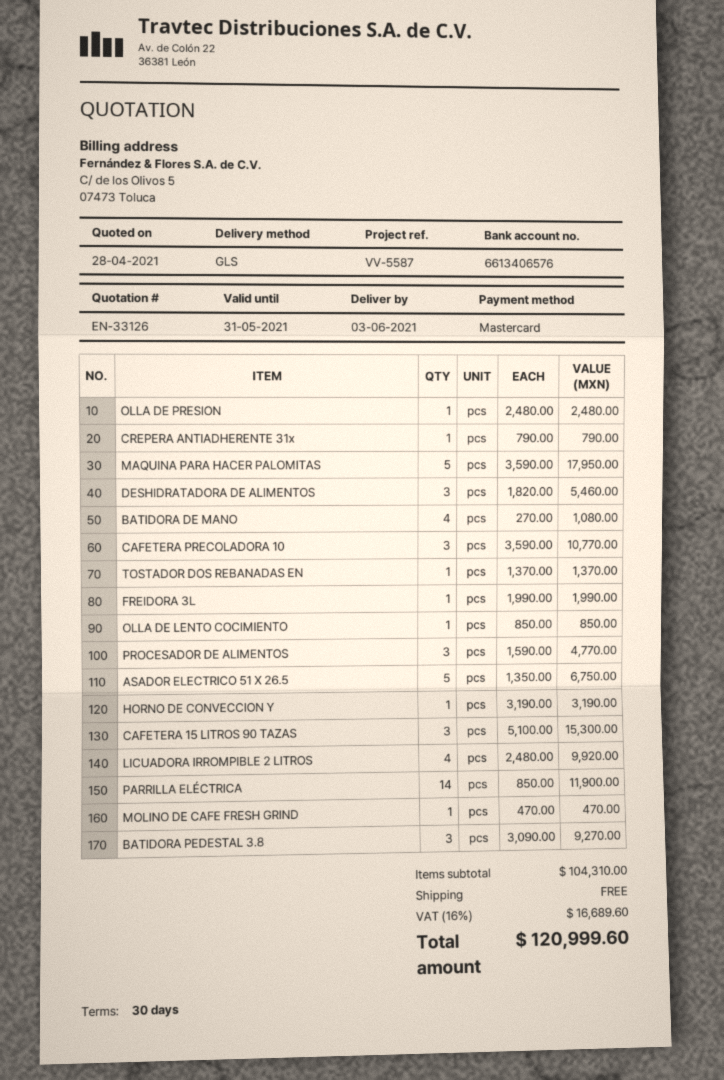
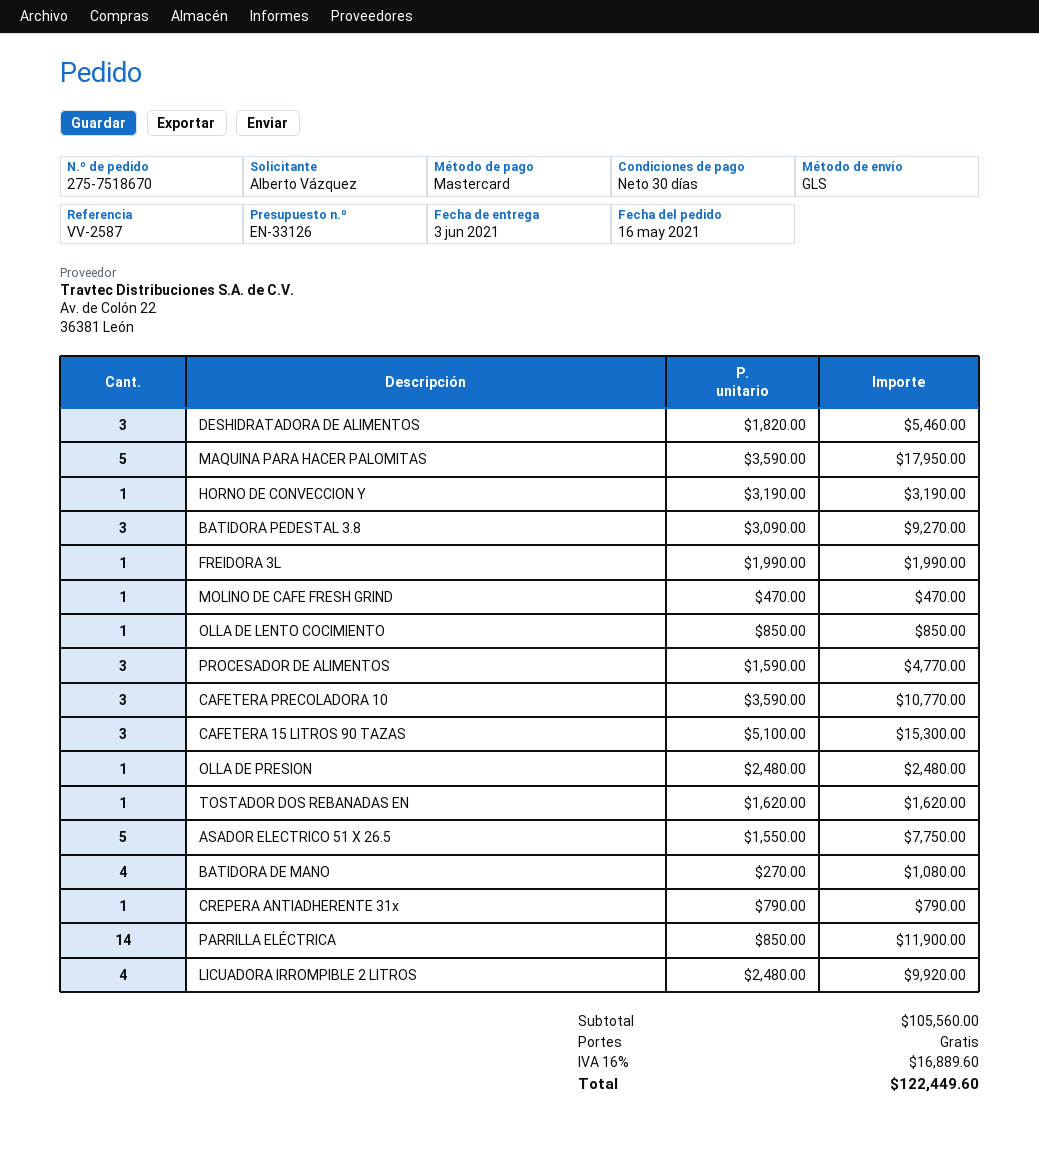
reference: VV-5587 -> VV-2587
TOSTADOR DOS REBANADAS EN: 1 x 1370.00 = 1370.00 -> 1 x 1620.00 = 1620.00
ASADOR ELECTRICO 51 X 26.5: 5 x 1350.00 = 6750.00 -> 5 x 1550.00 = 7750.00
subtotal: 104310.00 -> 105560.00
tax: 16% = 16689.60 -> 16% = 16889.60
total: 120999.60 -> 122449.60

